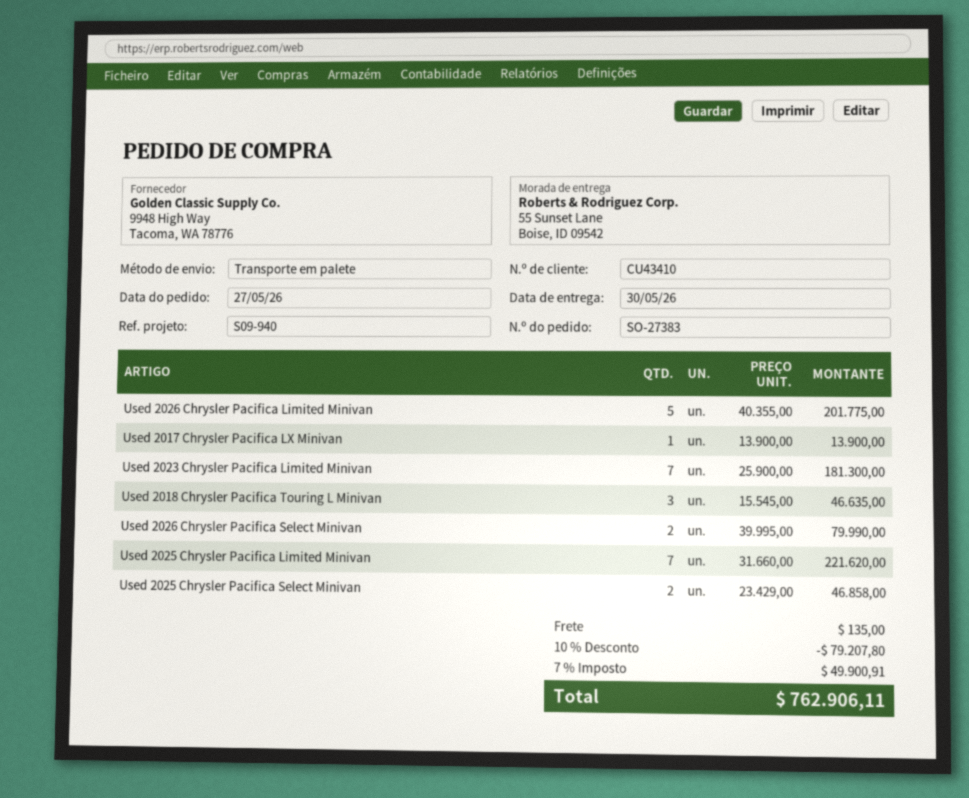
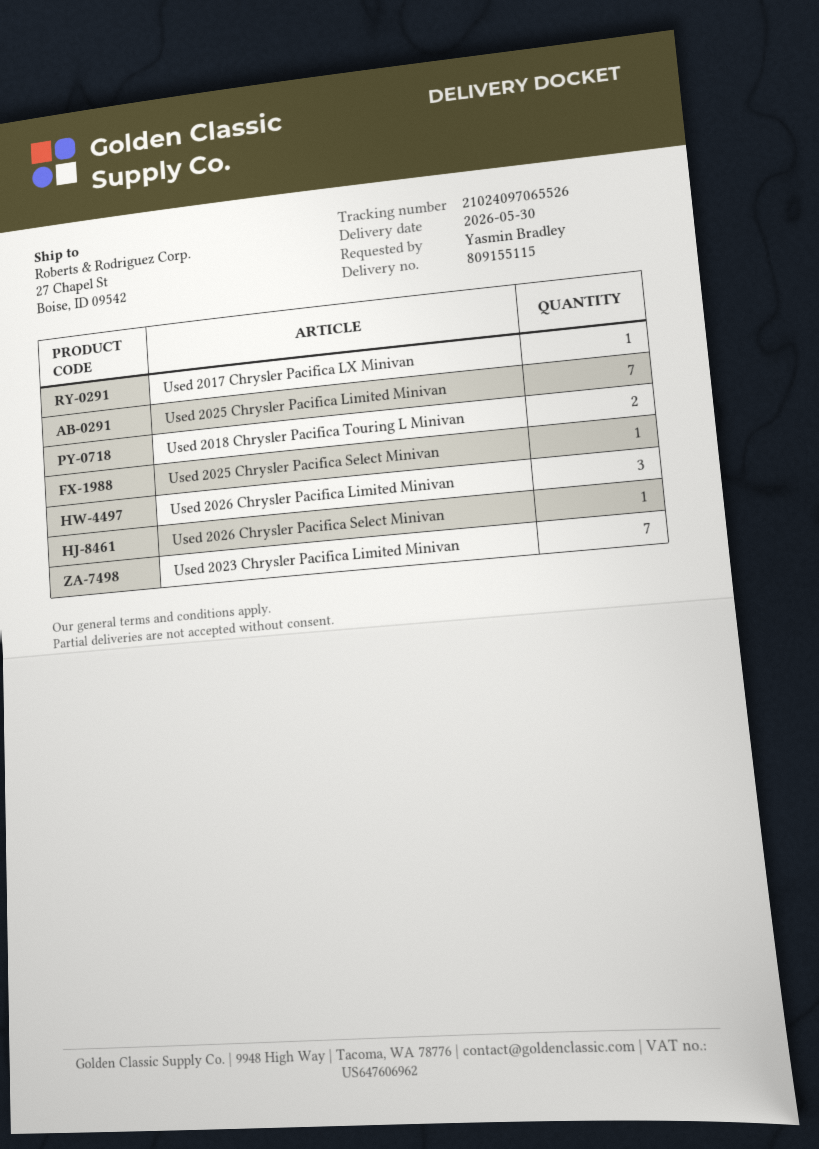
ship to: 55 Sunset Lane, Boise, ID 09542 -> 27 Chapel St, Boise, ID 09542
Used 2026 Chrysler Pacifica Limited Minivan: 5 -> 3
Used 2018 Chrysler Pacifica Touring L Minivan: 3 -> 2
Used 2026 Chrysler Pacifica Select Minivan: 2 -> 1
Used 2025 Chrysler Pacifica Select Minivan: 2 -> 1

